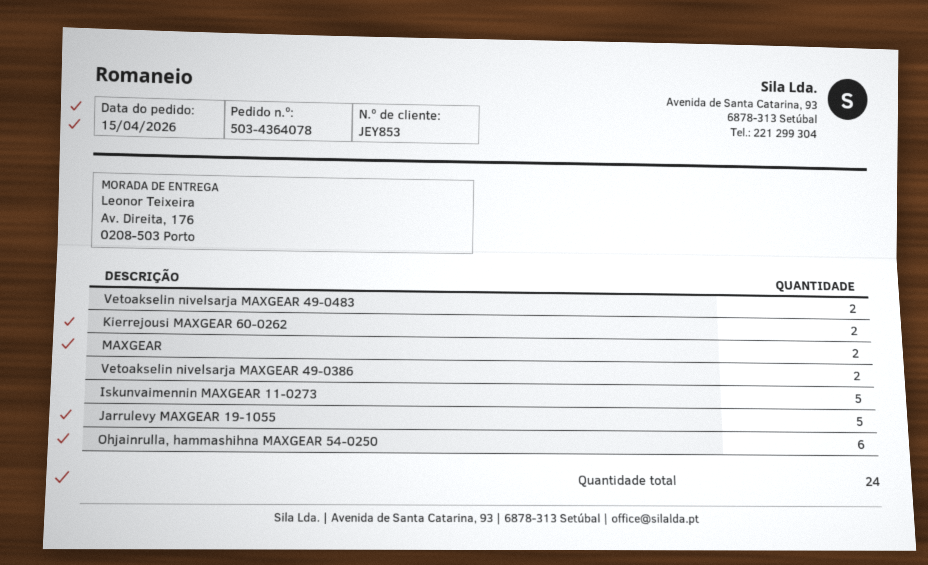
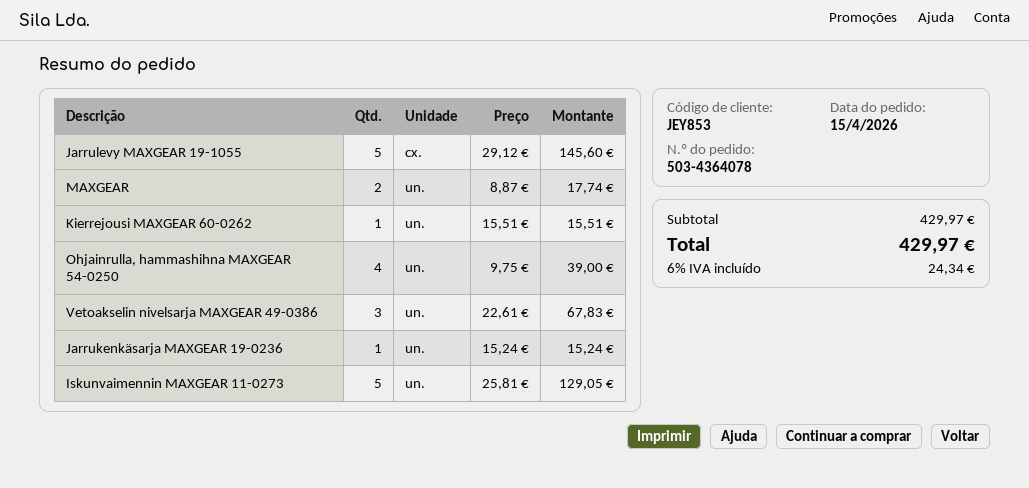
Vetoakselin nivelsarja MAXGEAR 49-0483: 2 -> none
Kierrejousi MAXGEAR 60-0262: 2 -> 1
Vetoakselin nivelsarja MAXGEAR 49-0386: 2 -> 3
Ohjainrulla, hammashihna MAXGEAR 54-0250: 6 -> 4
Jarrukenkäsarja MAXGEAR 19-0236: none -> 1

